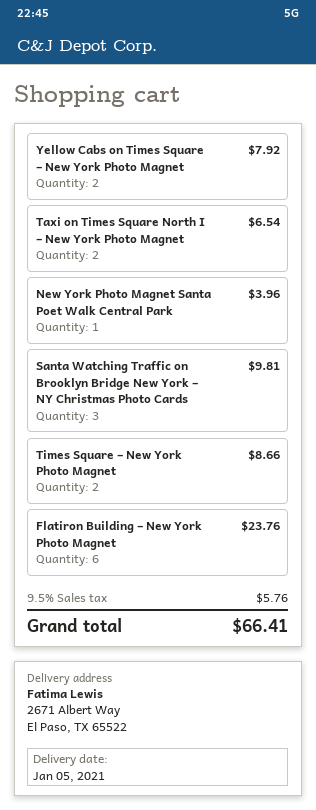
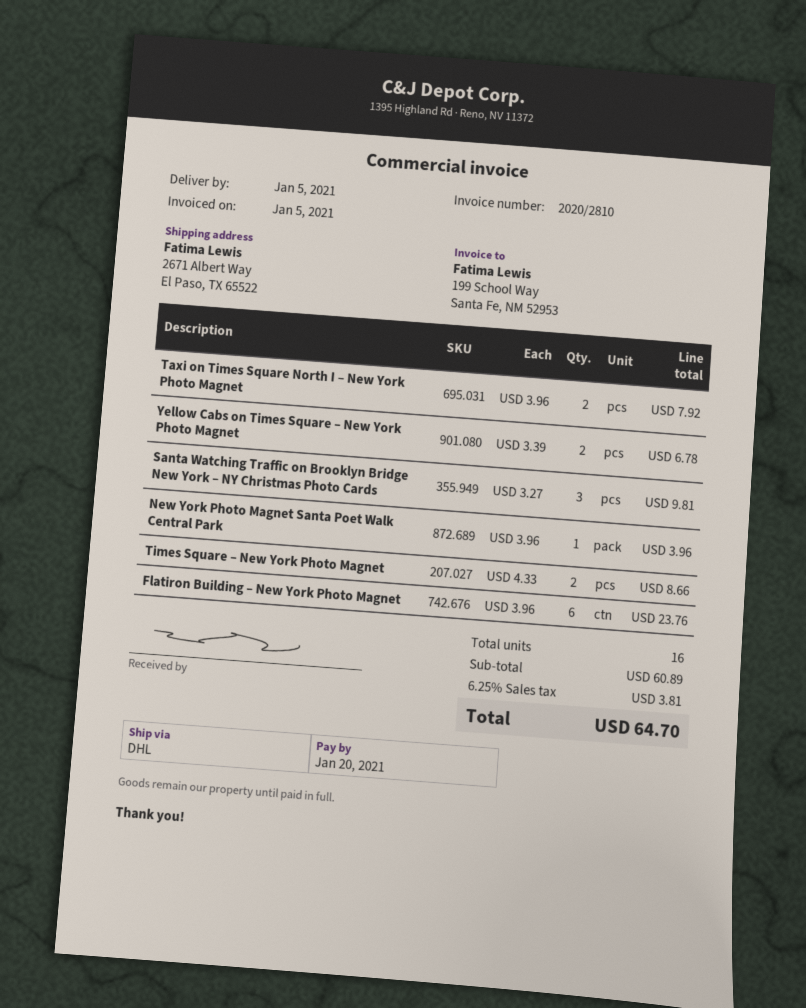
Yellow Cabs on Times Square – New York Photo Magnet: 2 for 7.92 -> 2 for 6.78
Taxi on Times Square North I – New York Photo Magnet: 2 for 6.54 -> 2 for 7.92
tax: 9.5% = 5.76 -> 6.25% = 3.81
total: 66.41 -> 64.70

